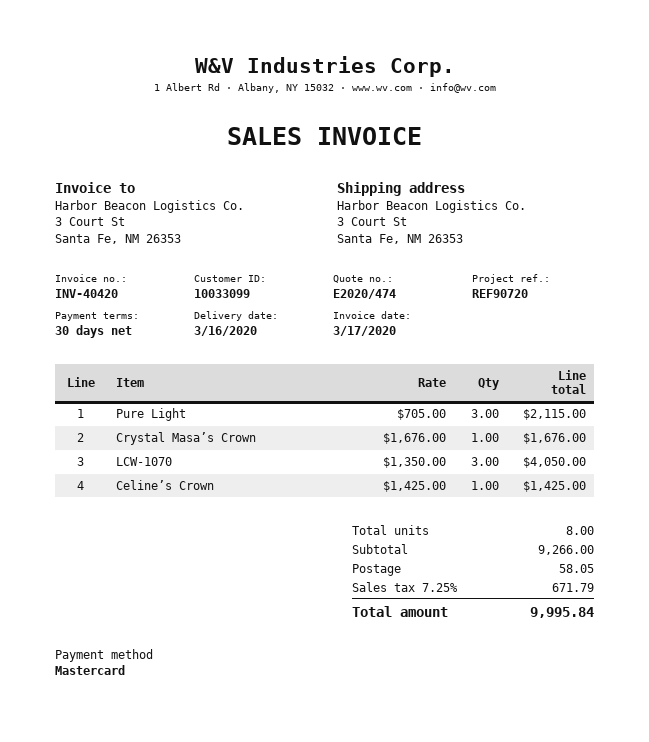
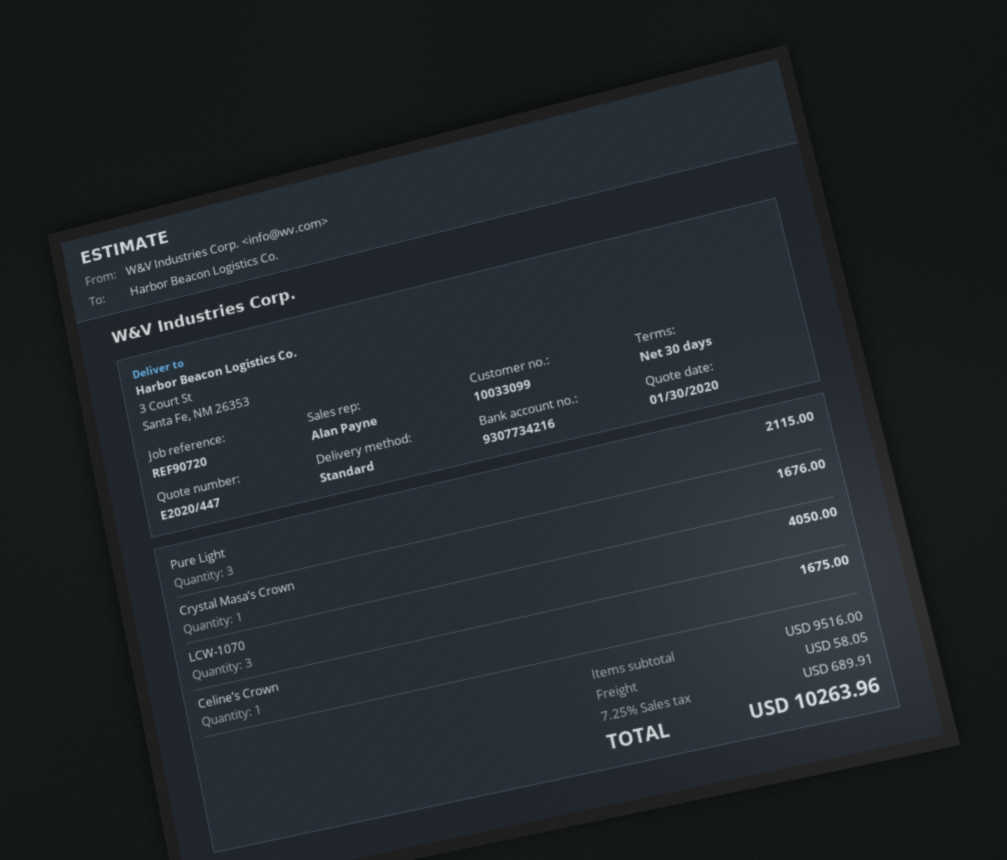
quote number: E2020/474 -> E2020/447
Celine’s Crown: 1 for 1425.00 -> 1 for 1675.00
subtotal: 9266.00 -> 9516.00
tax: 7.25% = 671.79 -> 7.25% = 689.91
total: 9995.84 -> 10263.96

